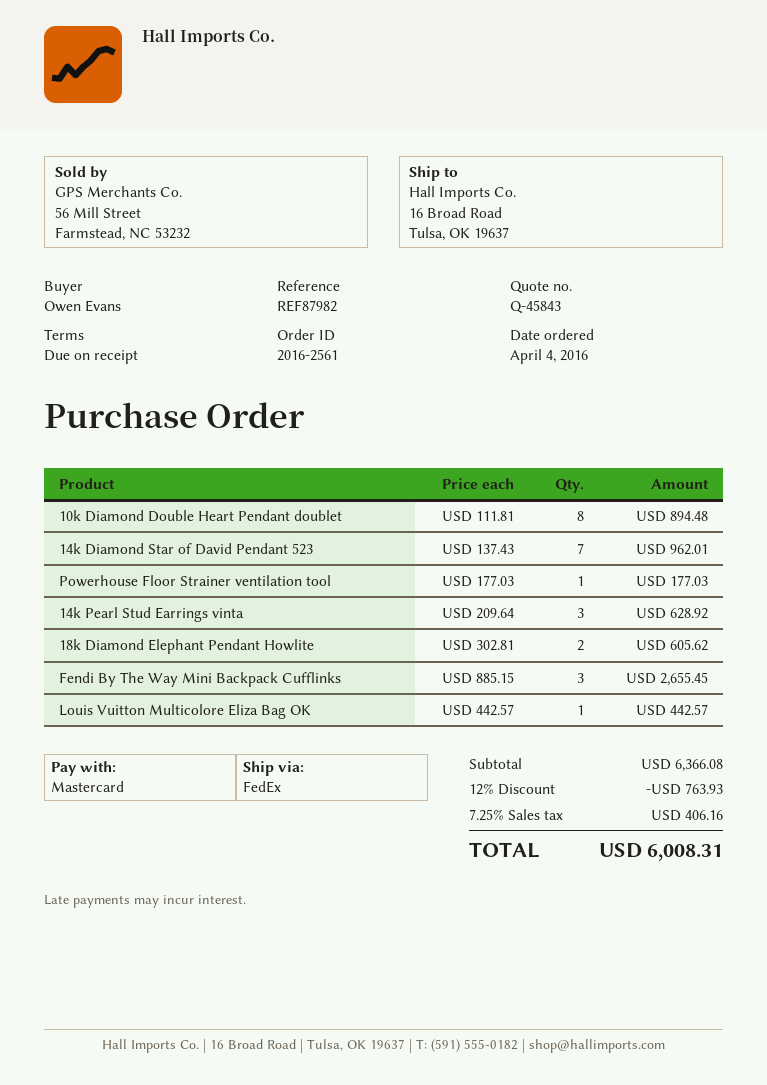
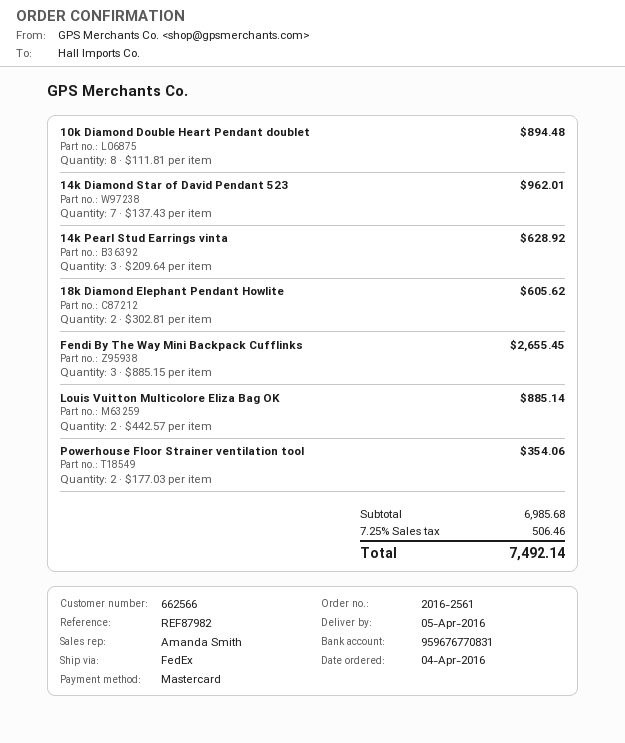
Powerhouse Floor Strainer ventilation tool: 1 x 177.03 = 177.03 -> 2 x 177.03 = 354.06
Louis Vuitton Multicolore Eliza Bag OK: 1 x 442.57 = 442.57 -> 2 x 442.57 = 885.14
subtotal: 6366.08 -> 6985.68
discount: 12% = 763.93 -> none
tax: 7.25% = 406.16 -> 7.25% = 506.46
total: 6008.31 -> 7492.14

